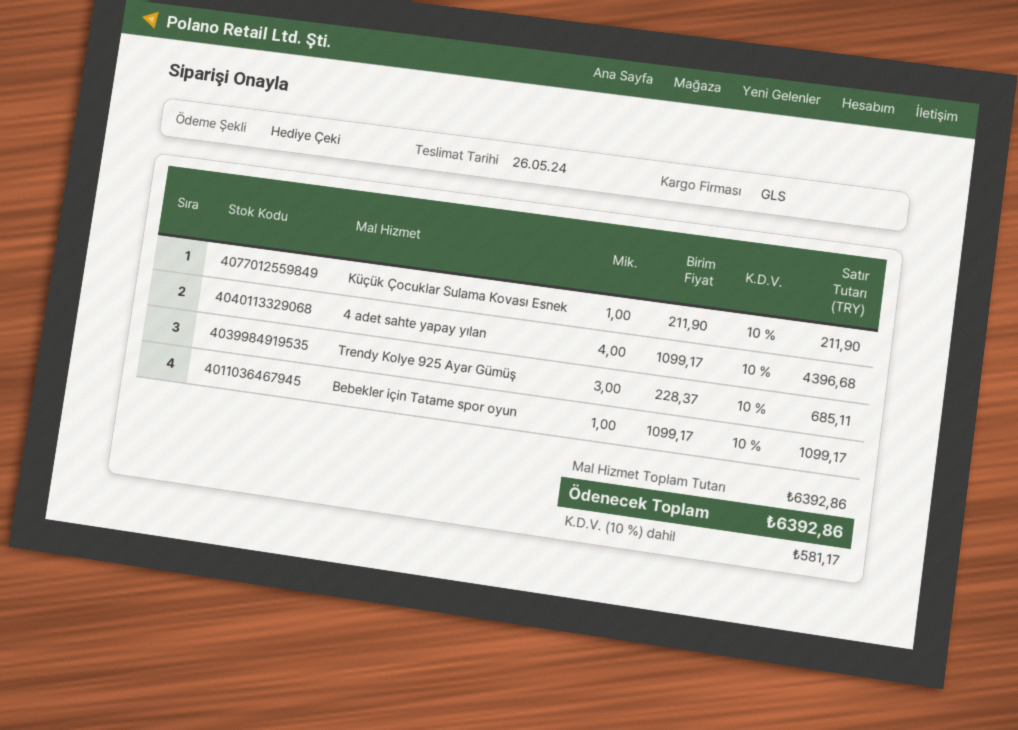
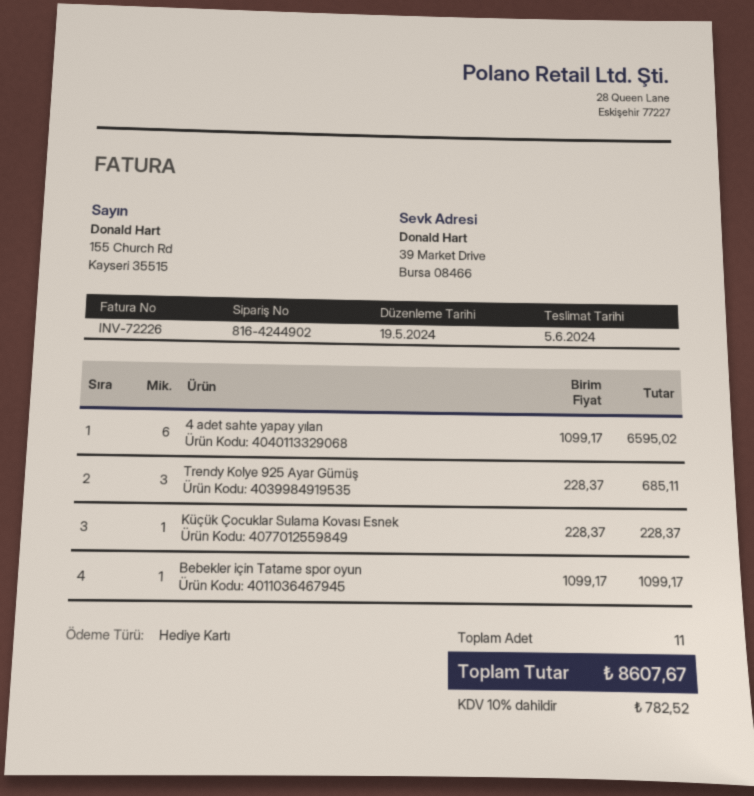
delivery date: 2024-05-26 -> 2024-06-05
Küçük Çocuklar Sulama Kovası Esnek: 1 x 211.90 = 211.90 -> 1 x 228.37 = 228.37
4 adet sahte yapay yılan: 4 x 1099.17 = 4396.68 -> 6 x 1099.17 = 6595.02
tax: 10% = 581.17 -> 10% = 782.52
total: 6392.86 -> 8607.67

